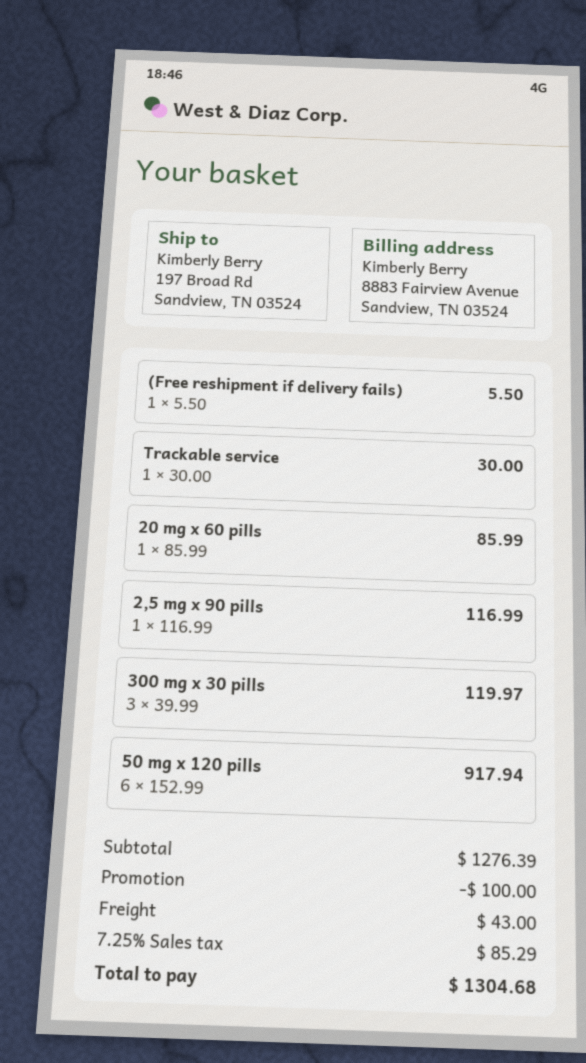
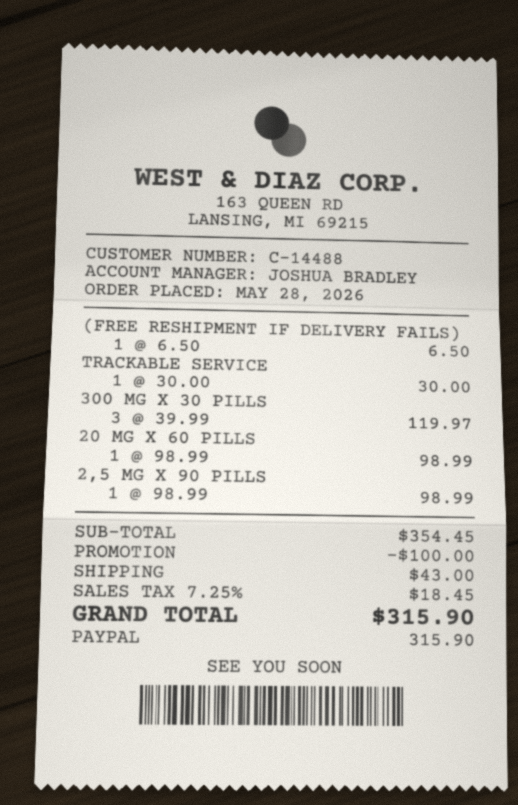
(Free reshipment if delivery fails): 1 x 5.50 = 5.50 -> 1 x 6.50 = 6.50
20 mg x 60 pills: 1 x 85.99 = 85.99 -> 1 x 98.99 = 98.99
2,5 mg x 90 pills: 1 x 116.99 = 116.99 -> 1 x 98.99 = 98.99
50 mg x 120 pills: 6 x 152.99 = 917.94 -> none
subtotal: 1276.39 -> 354.45
tax: 7.25% = 85.29 -> 7.25% = 18.45
total: 1304.68 -> 315.90

